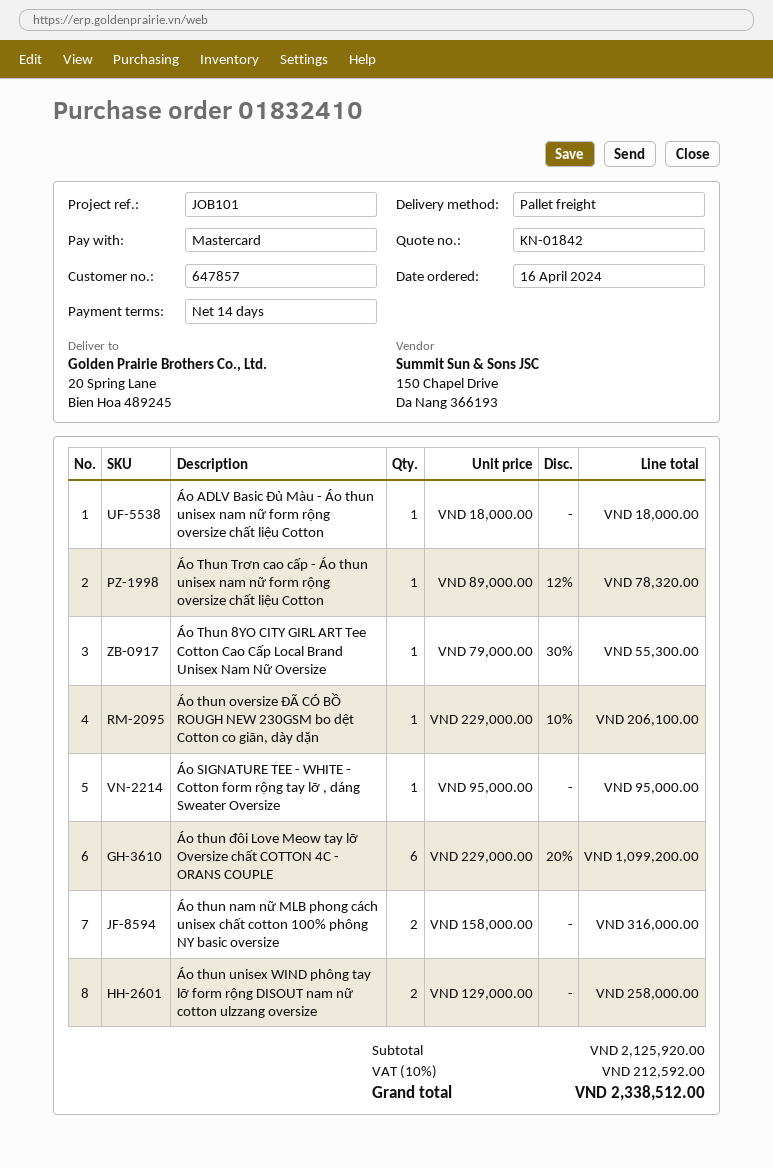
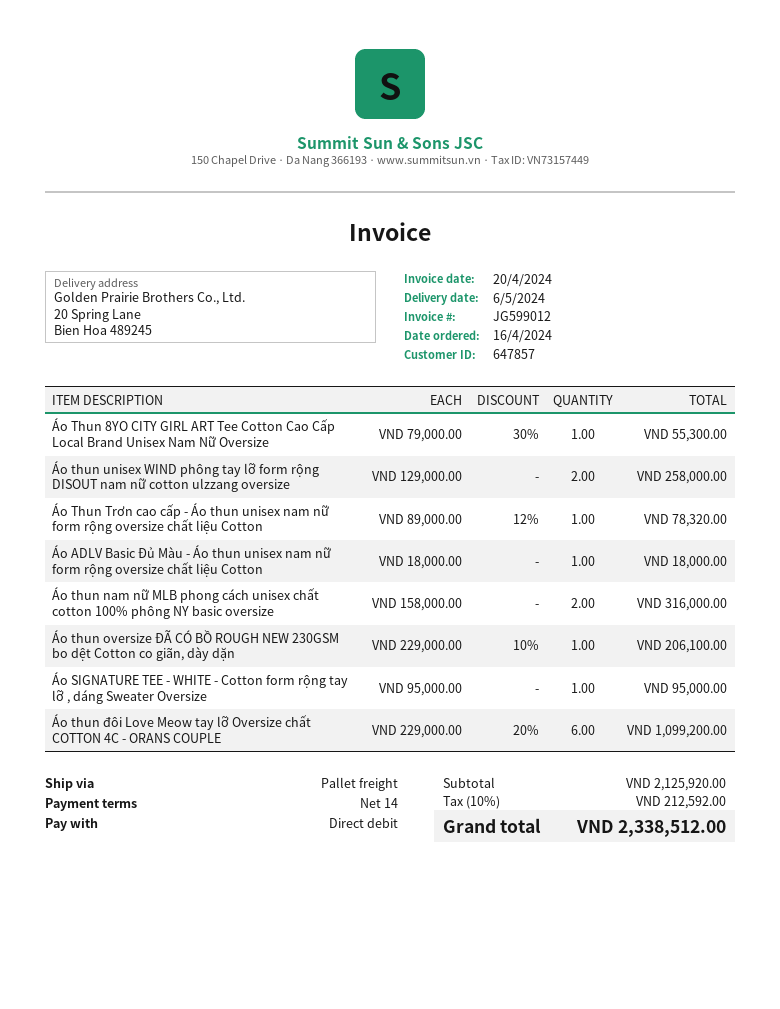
payment method: Mastercard -> direct debit

